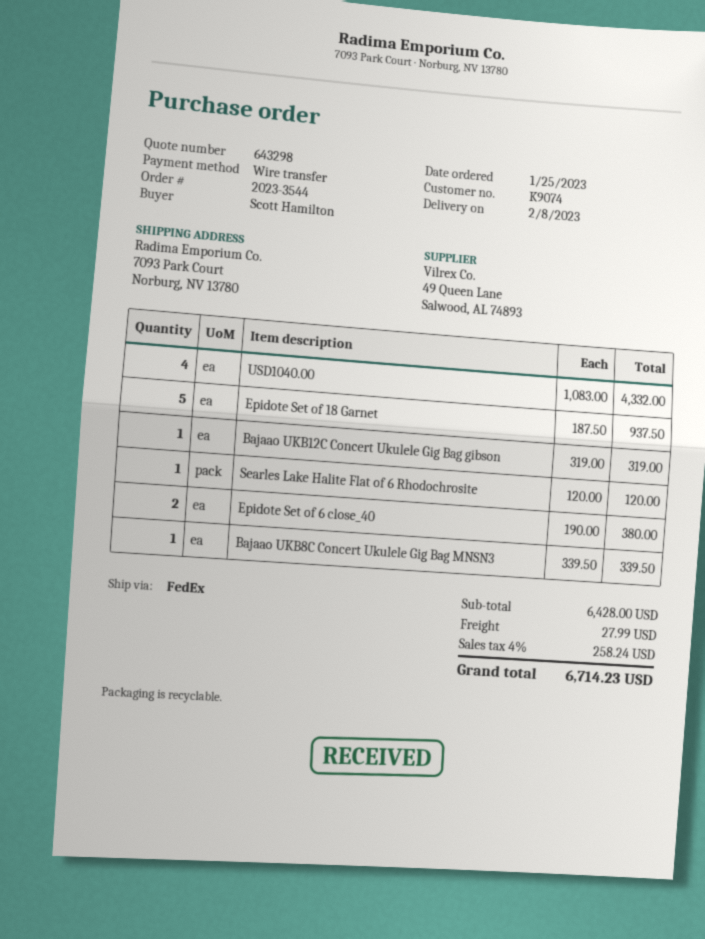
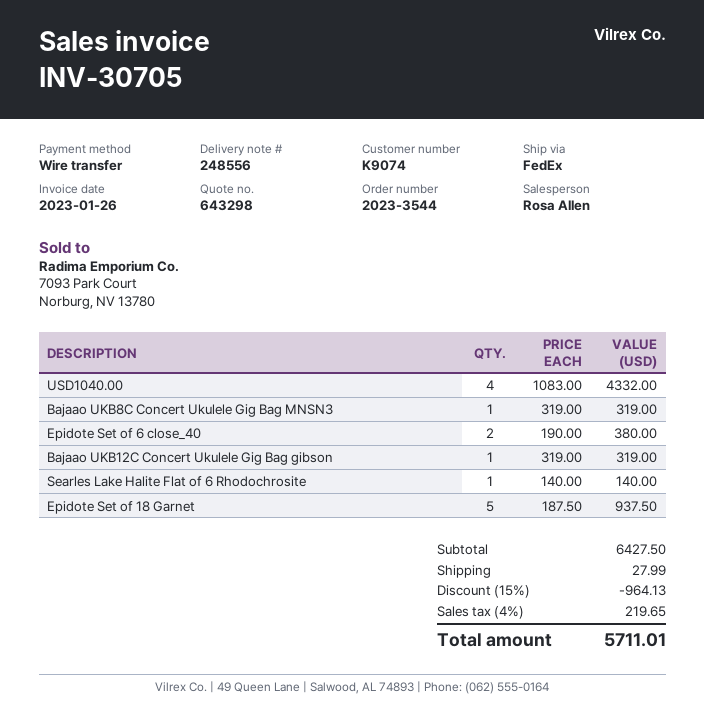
Searles Lake Halite Flat of 6 Rhodochrosite: 1 x 120.00 = 120.00 -> 1 x 140.00 = 140.00
Bajaao UKB8C Concert Ukulele Gig Bag MNSN3: 1 x 339.50 = 339.50 -> 1 x 319.00 = 319.00
subtotal: 6428.00 -> 6427.50
discount: none -> 15% = 964.13
tax: 4% = 258.24 -> 4% = 219.65
total: 6714.23 -> 5711.01

